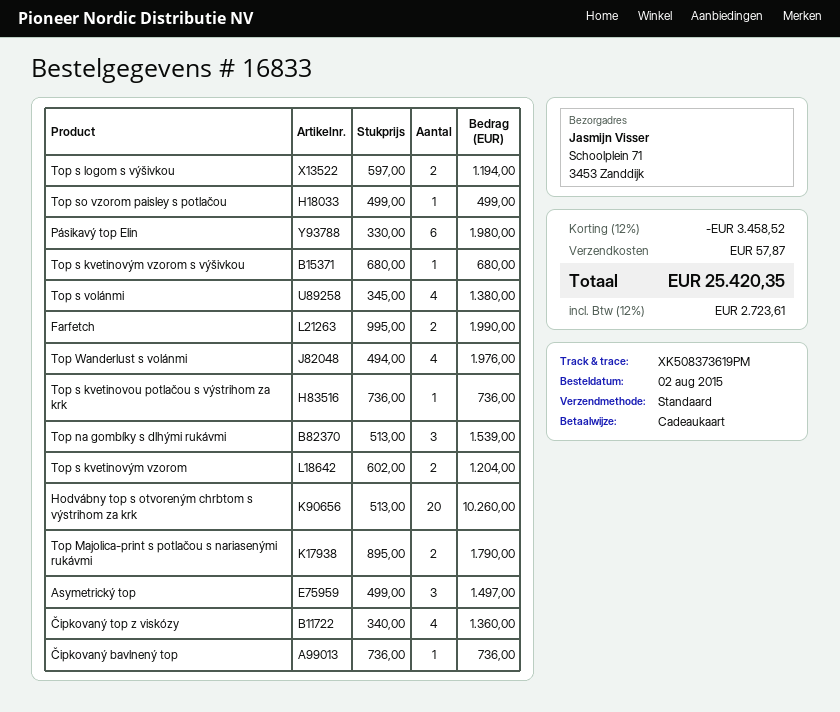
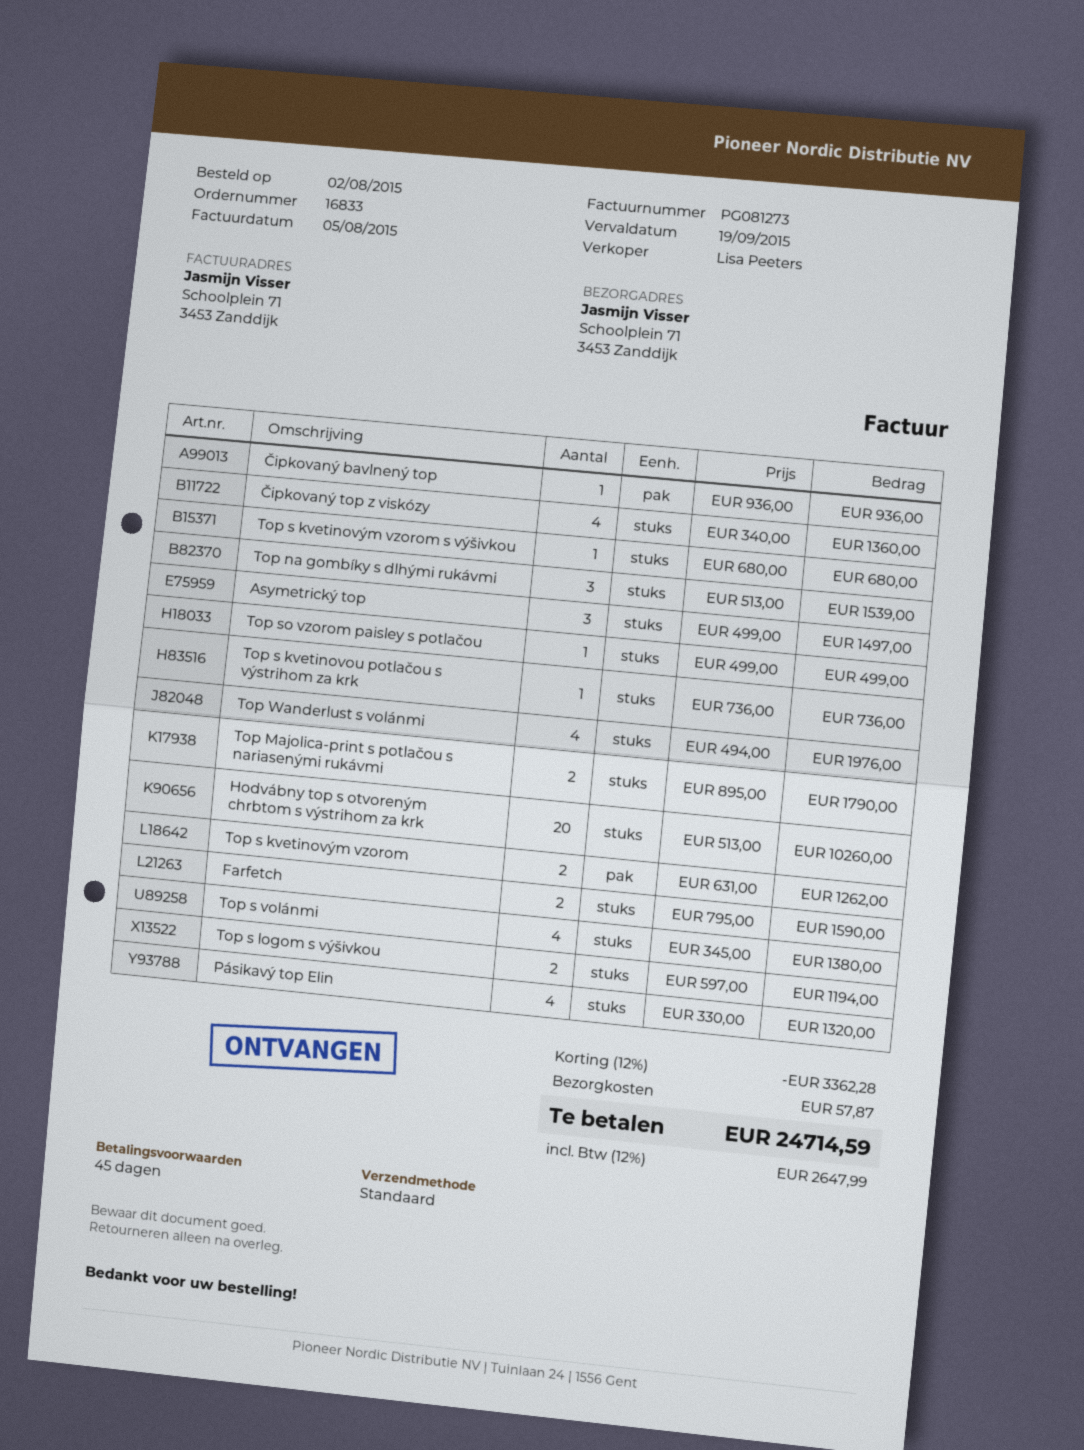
Pásikavý top Elin: 6 x 330.00 = 1980.00 -> 4 x 330.00 = 1320.00
Farfetch: 2 x 995.00 = 1990.00 -> 2 x 795.00 = 1590.00
Top s kvetinovým vzorom: 2 x 602.00 = 1204.00 -> 2 x 631.00 = 1262.00
Čipkovaný bavlnený top: 1 x 736.00 = 736.00 -> 1 x 936.00 = 936.00
discount: 12% = 3458.52 -> 12% = 3362.28
tax: 12% = 2723.61 -> 12% = 2647.99
total: 25420.35 -> 24714.59

